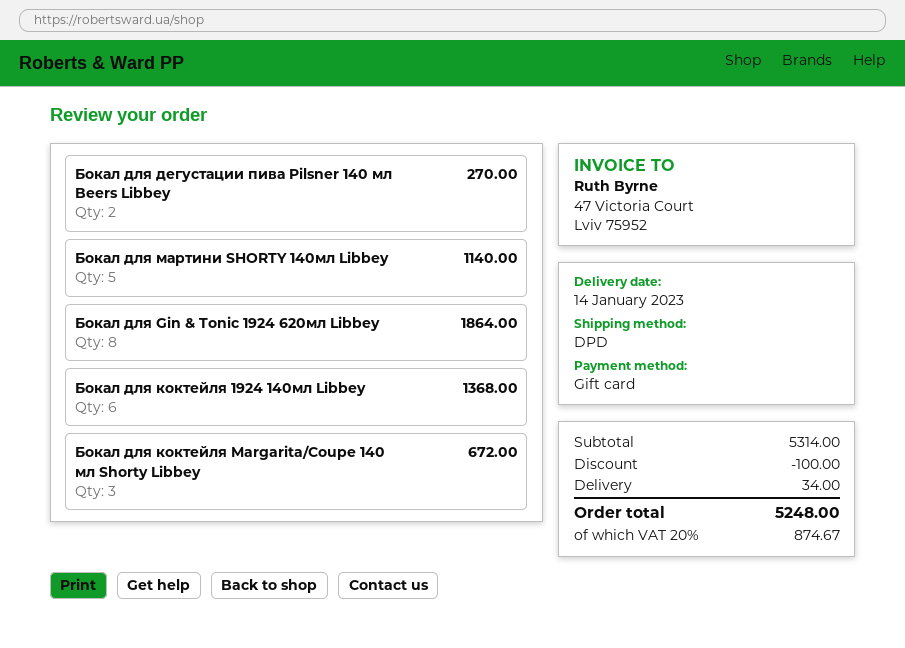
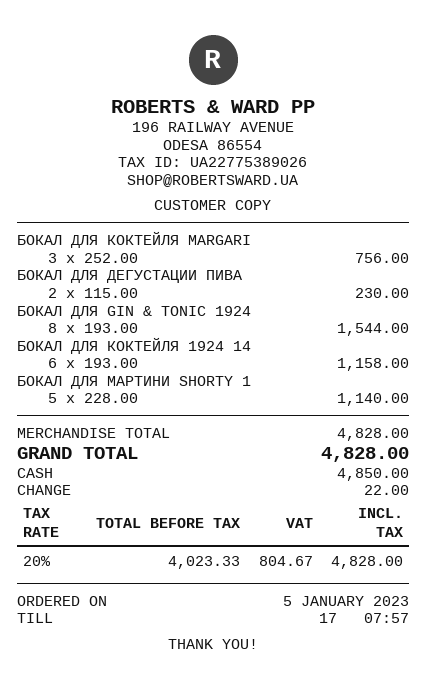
payment method: gift card -> cash
Бокал для дегустации пива Pilsner 140 мл Beers Libbey: 2 for 270.00 -> 2 for 230.00
Бокал для Gin & Tonic 1924 620мл Libbey: 8 for 1864.00 -> 8 for 1544.00
Бокал для коктейля 1924 140мл Libbey: 6 for 1368.00 -> 6 for 1158.00
Бокал для коктейля Margarita/Coupe 140 мл Shorty Libbey: 3 for 672.00 -> 3 for 756.00
subtotal: 5314.00 -> 4828.00
discount: 100.00 -> none
shipping: 34.00 -> none
tax: 20% = 874.67 -> 20% = 804.67
total: 5248.00 -> 4828.00

